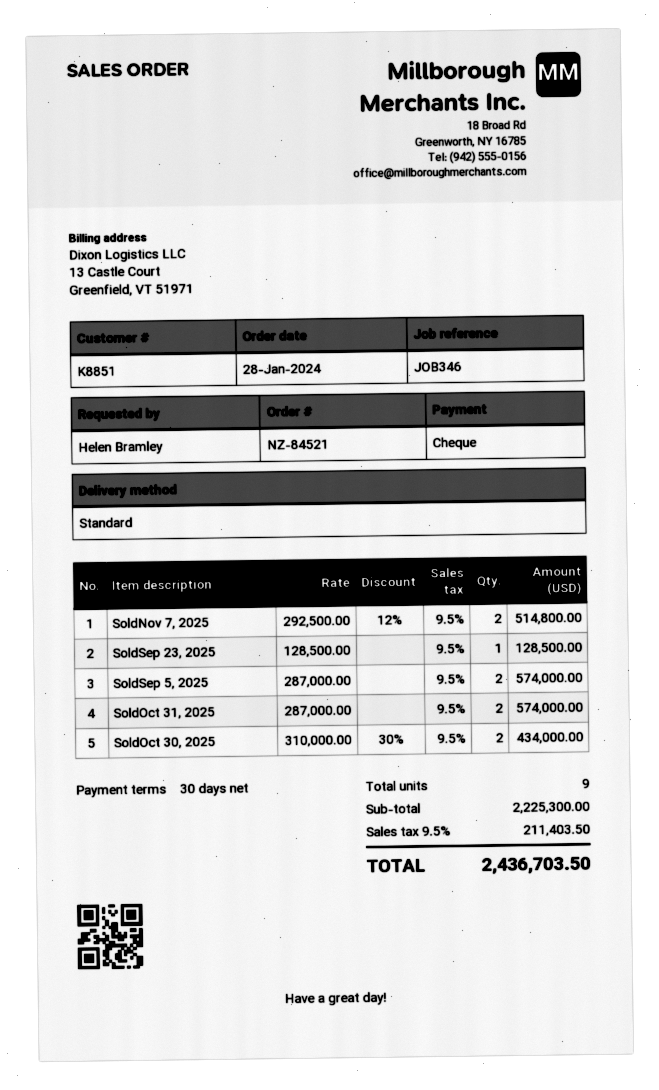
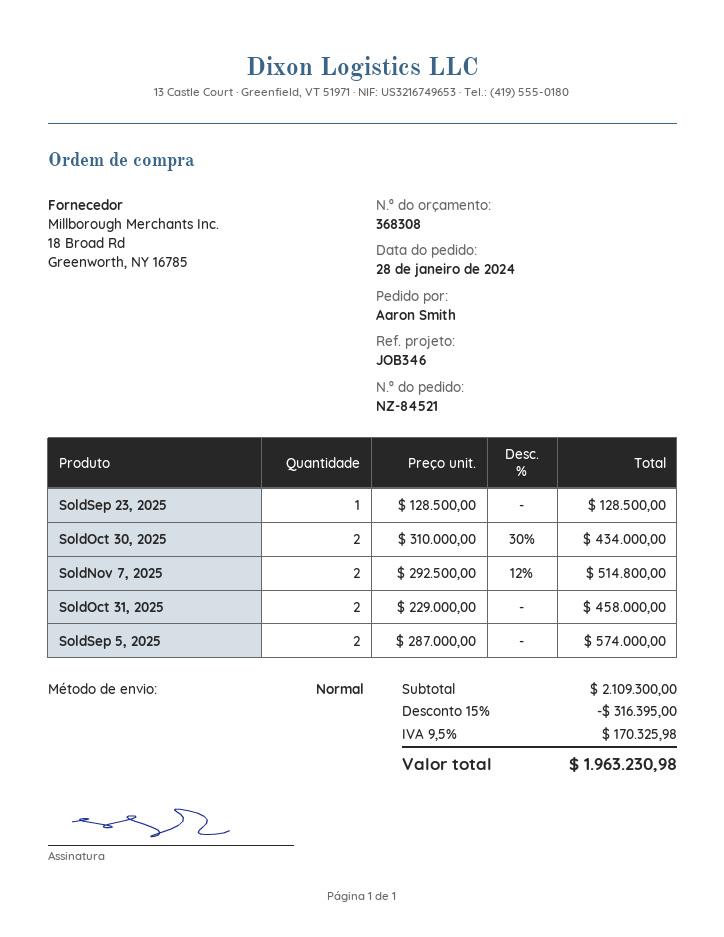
ordered by: Helen Bramley -> Aaron Smith
SoldOct 31, 2025: 2 x 287000.00 = 574000.00 -> 2 x 229000.00 = 458000.00
subtotal: 2225300.00 -> 2109300.00
discount: none -> 15% = 316395.00
tax: 9.5% = 211403.50 -> 9.5% = 170325.98
total: 2436703.50 -> 1963230.98

